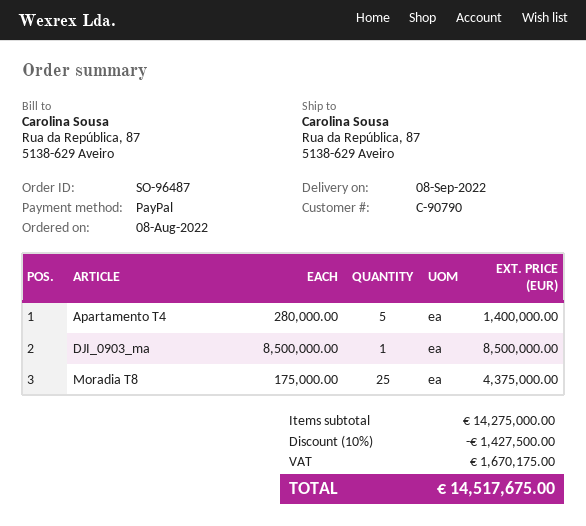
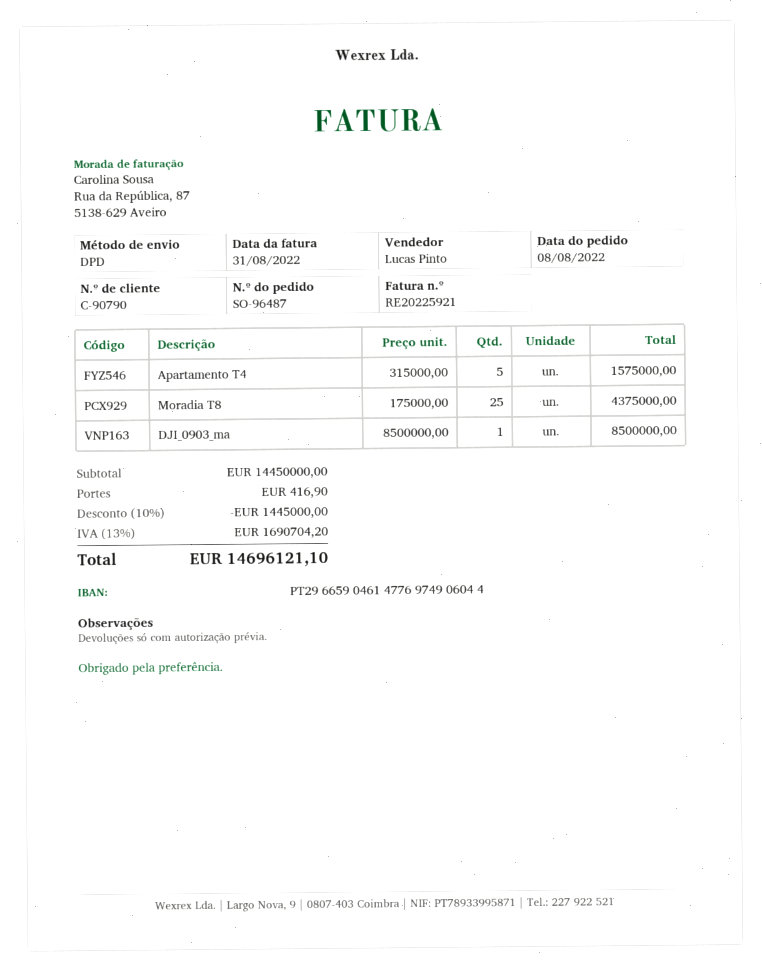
Apartamento T4: 5 x 280000.00 = 1400000.00 -> 5 x 315000.00 = 1575000.00
subtotal: 14275000.00 -> 14450000.00
discount: 10% = 1427500.00 -> 10% = 1445000.00
shipping: none -> 416.90
tax: 1670175.00 -> 1690704.20
total: 14517675.00 -> 14696121.10

